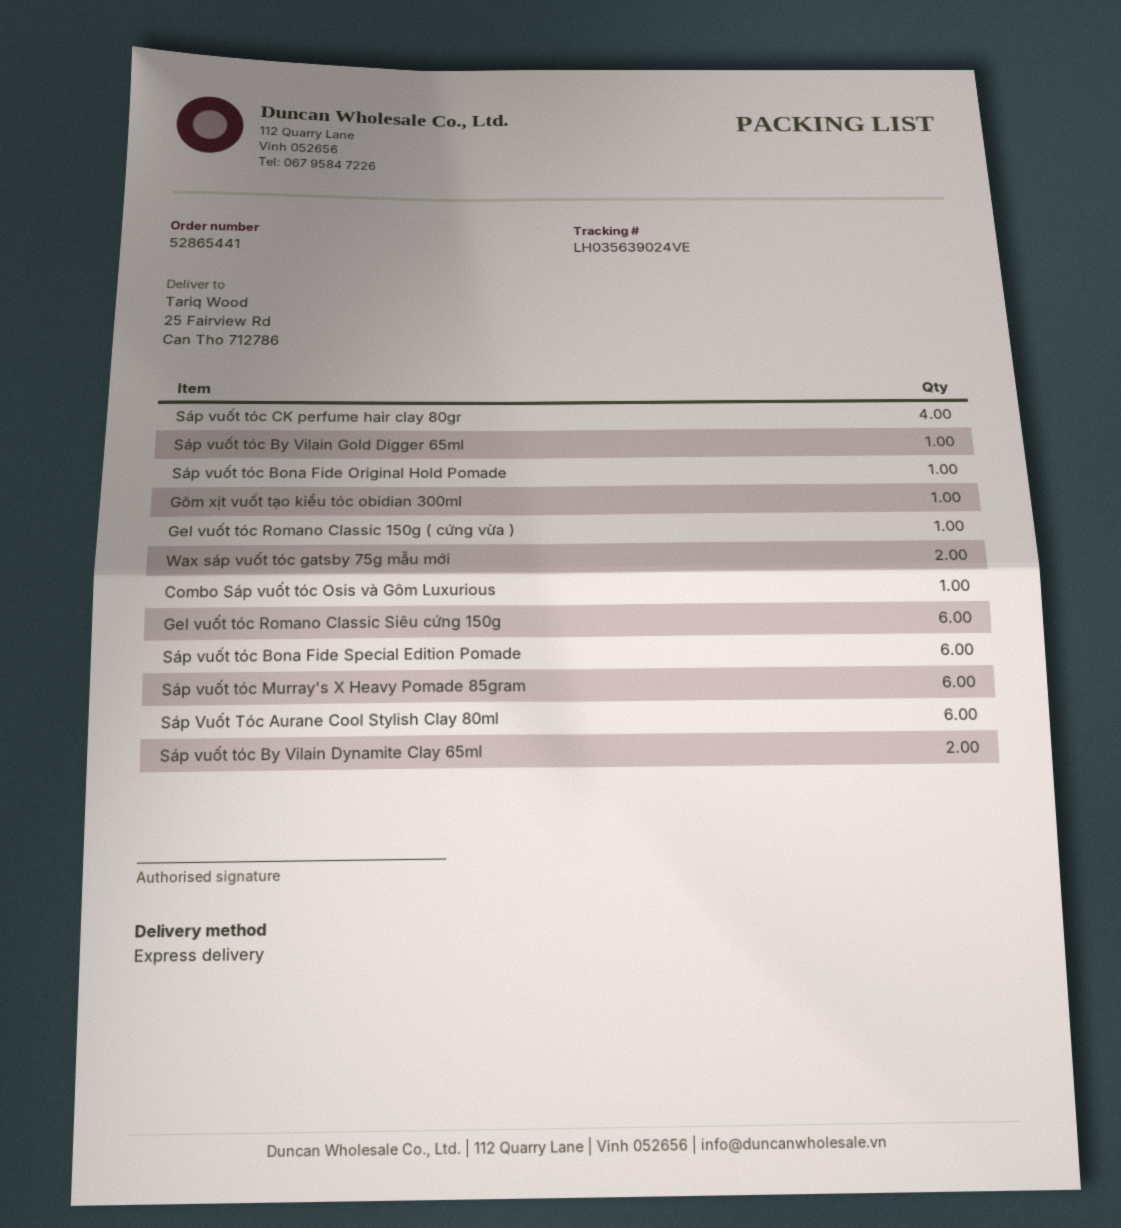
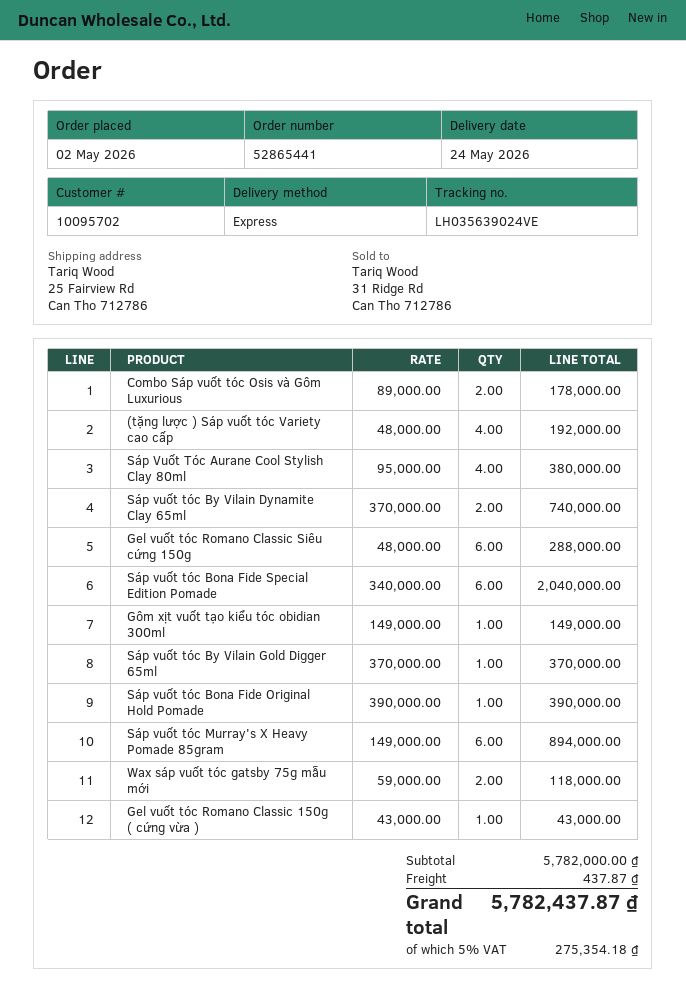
Sáp vuốt tóc CK perfume hair clay 80gr: 4 -> none
Combo Sáp vuốt tóc Osis và Gôm Luxurious: 1 -> 2
Sáp Vuốt Tóc Aurane Cool Stylish Clay 80ml: 6 -> 4
(tặng lược ) Sáp vuốt tóc Variety cao cấp: none -> 4

